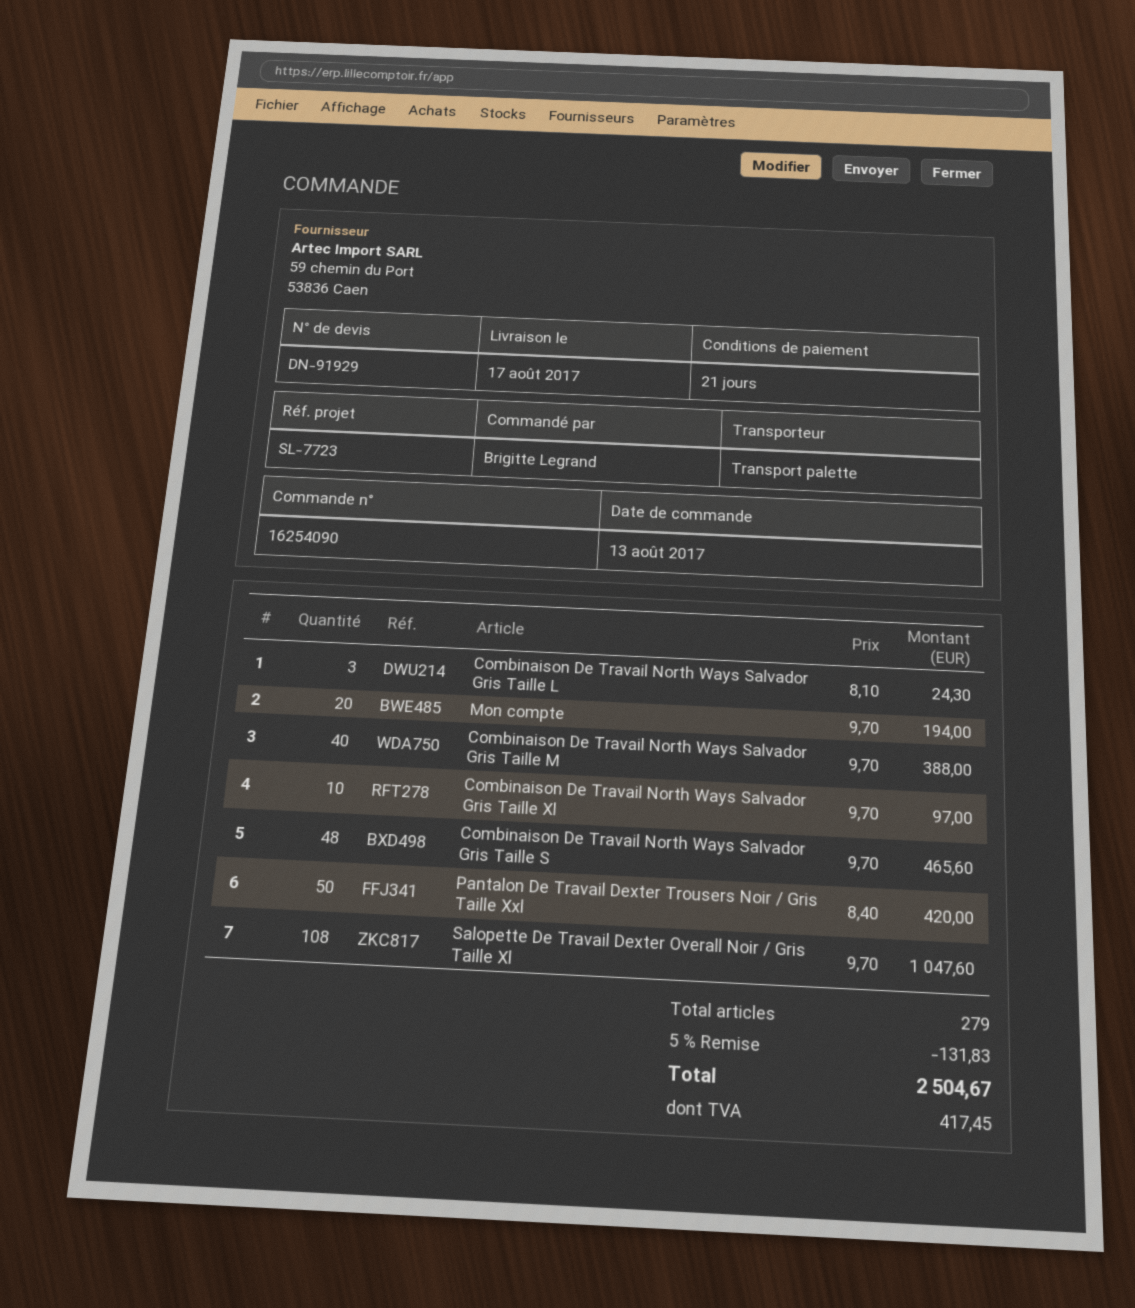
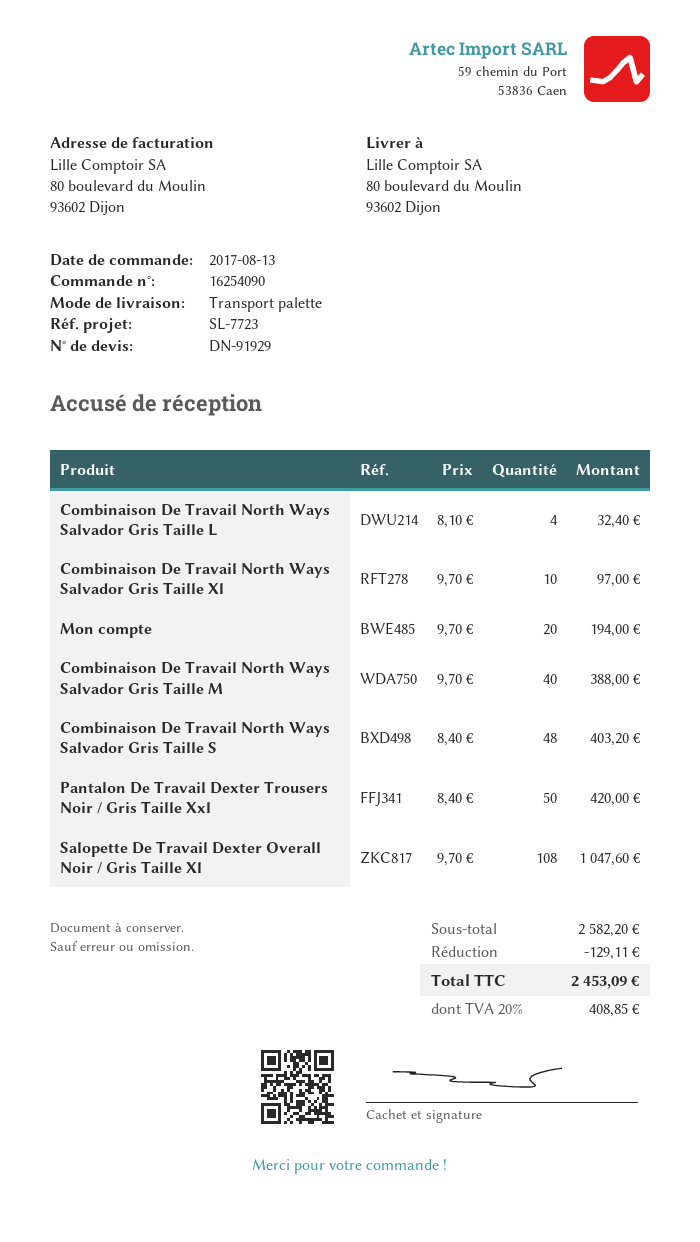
Combinaison De Travail North Ways Salvador Gris Taille L: 3 x 8.10 = 24.30 -> 4 x 8.10 = 32.40
Combinaison De Travail North Ways Salvador Gris Taille S: 48 x 9.70 = 465.60 -> 48 x 8.40 = 403.20
discount: 131.83 -> 129.11
tax: 417.45 -> 408.85
total: 2504.67 -> 2453.09

